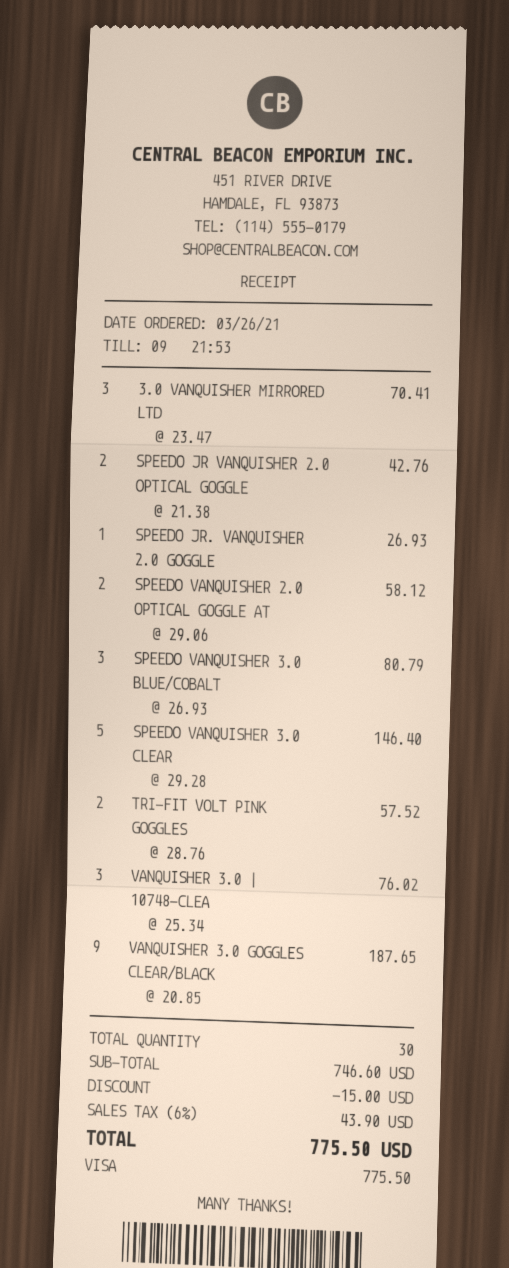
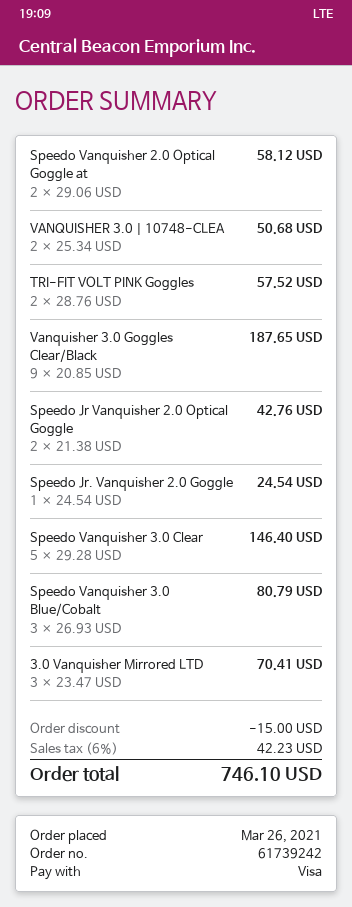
SPEEDO JR. VANQUISHER 2.0 GOGGLE: 1 x 26.93 = 26.93 -> 1 x 24.54 = 24.54
VANQUISHER 3.0 | 10748-CLEA: 3 x 25.34 = 76.02 -> 2 x 25.34 = 50.68
tax: 6% = 43.90 -> 6% = 42.23
total: 775.50 -> 746.10

